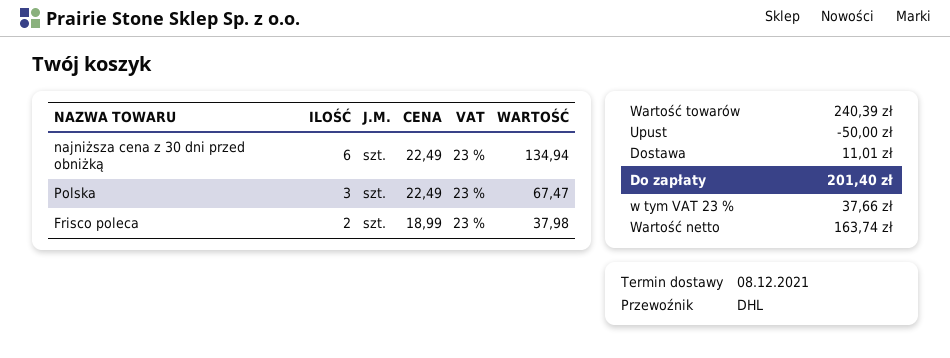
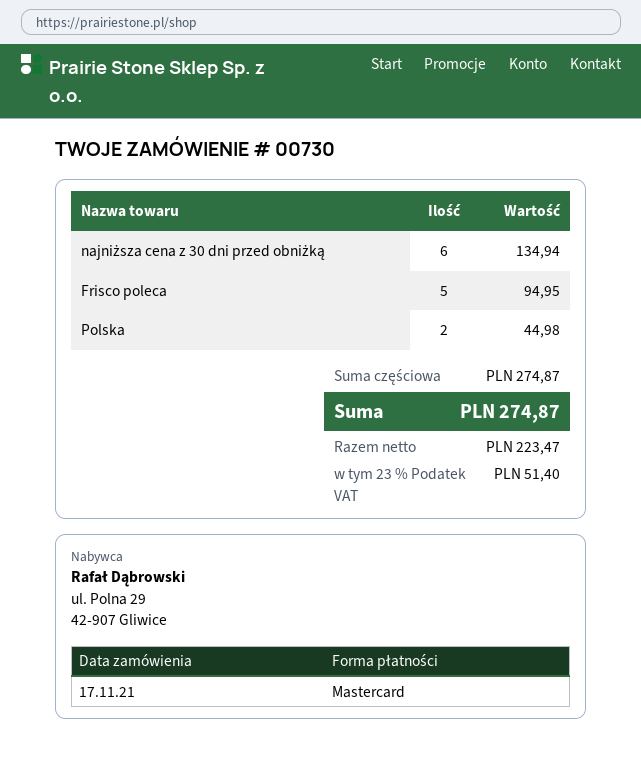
Polska: 3 for 67.47 -> 2 for 44.98
Frisco poleca: 2 for 37.98 -> 5 for 94.95
subtotal: 240.39 -> 274.87
discount: 50.00 -> none
shipping: 11.01 -> none
net: 163.74 -> 223.47
tax: 23% = 37.66 -> 23% = 51.40
total: 201.40 -> 274.87

